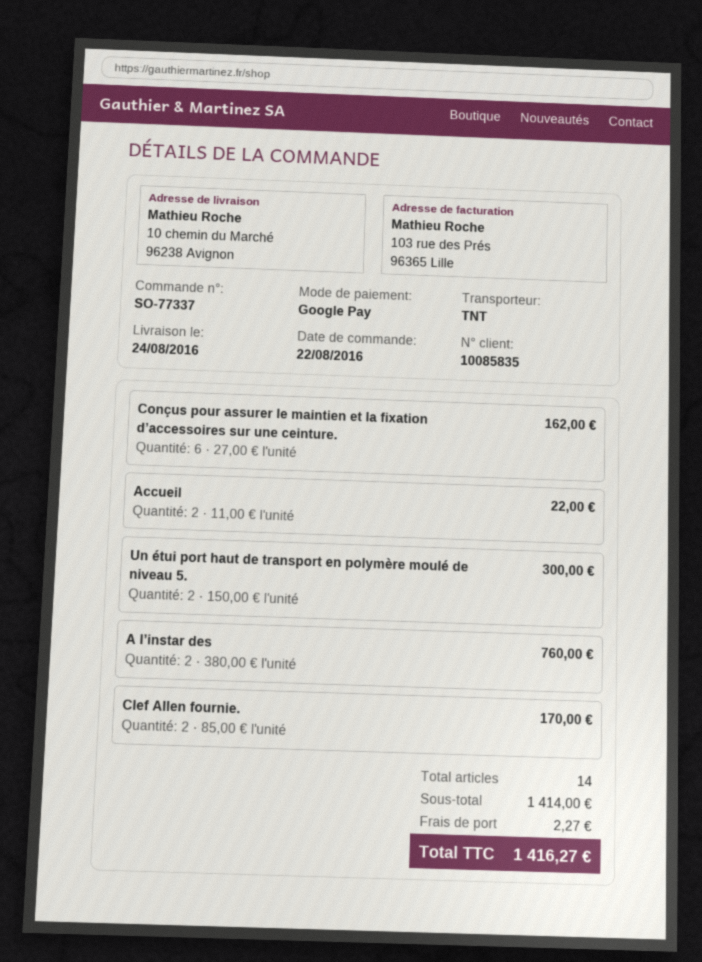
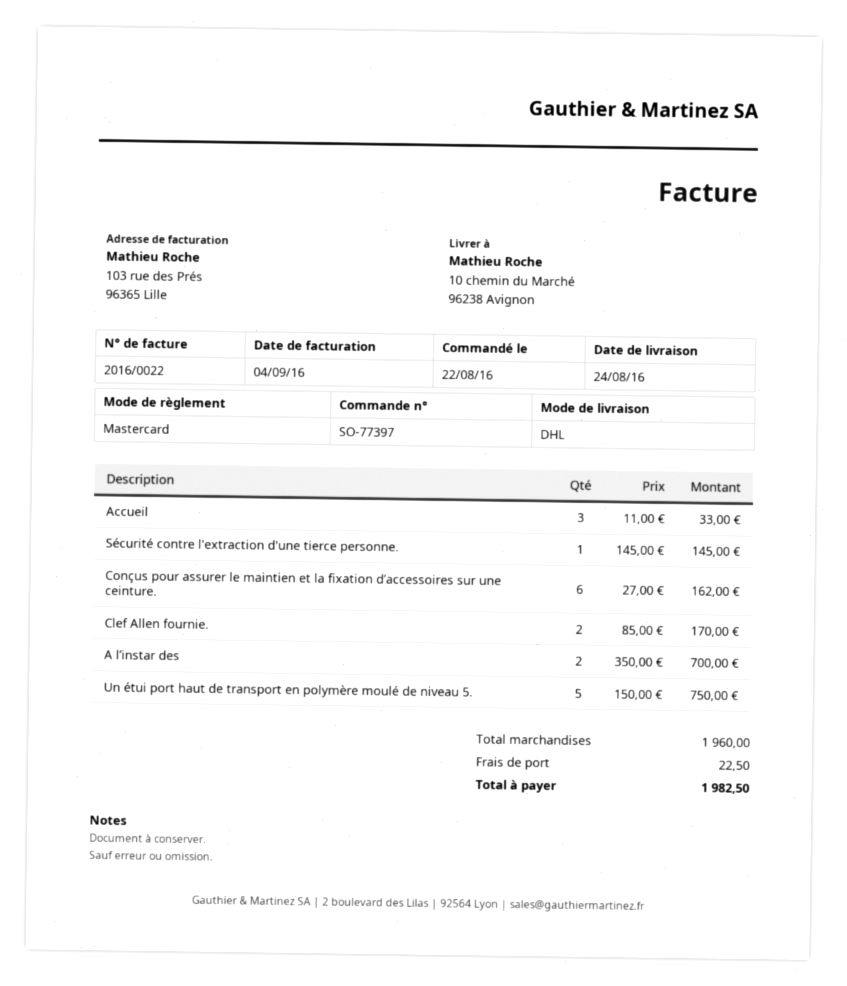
order number: SO-77337 -> SO-77397
payment method: Google Pay -> Mastercard
shipping method: TNT -> DHL
Accueil: 2 x 11.00 = 22.00 -> 3 x 11.00 = 33.00
Un étui port haut de transport en polymère moulé de niveau 5.: 2 x 150.00 = 300.00 -> 5 x 150.00 = 750.00
A l’instar des: 2 x 380.00 = 760.00 -> 2 x 350.00 = 700.00
Sécurité contre l'extraction d'une tierce personne.: none -> 1 x 145.00 = 145.00
subtotal: 1414.00 -> 1960.00
shipping: 2.27 -> 22.50
total: 1416.27 -> 1982.50

